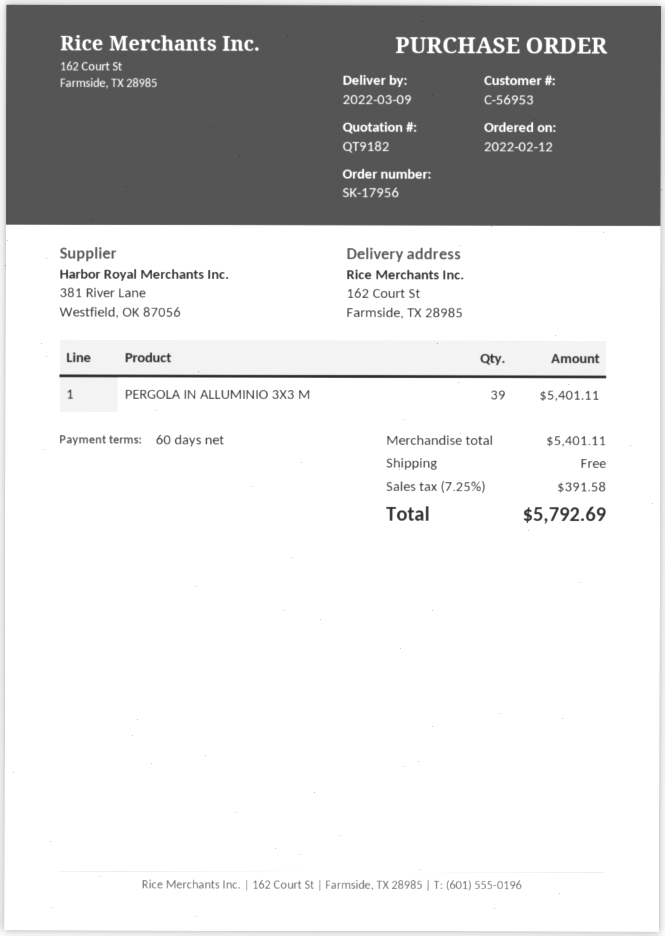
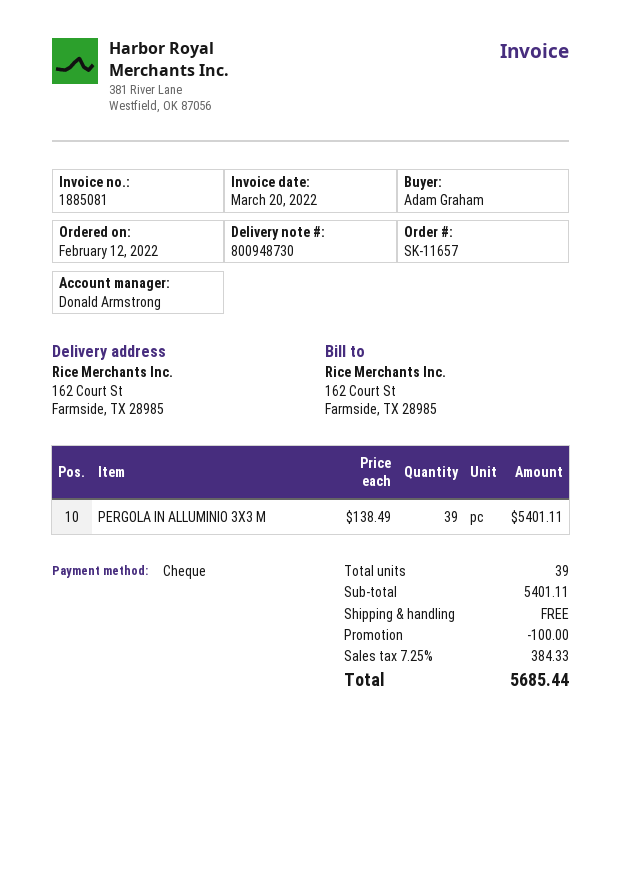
order number: SK-17956 -> SK-11657
discount: none -> 100.00
tax: 7.25% = 391.58 -> 7.25% = 384.33
total: 5792.69 -> 5685.44

